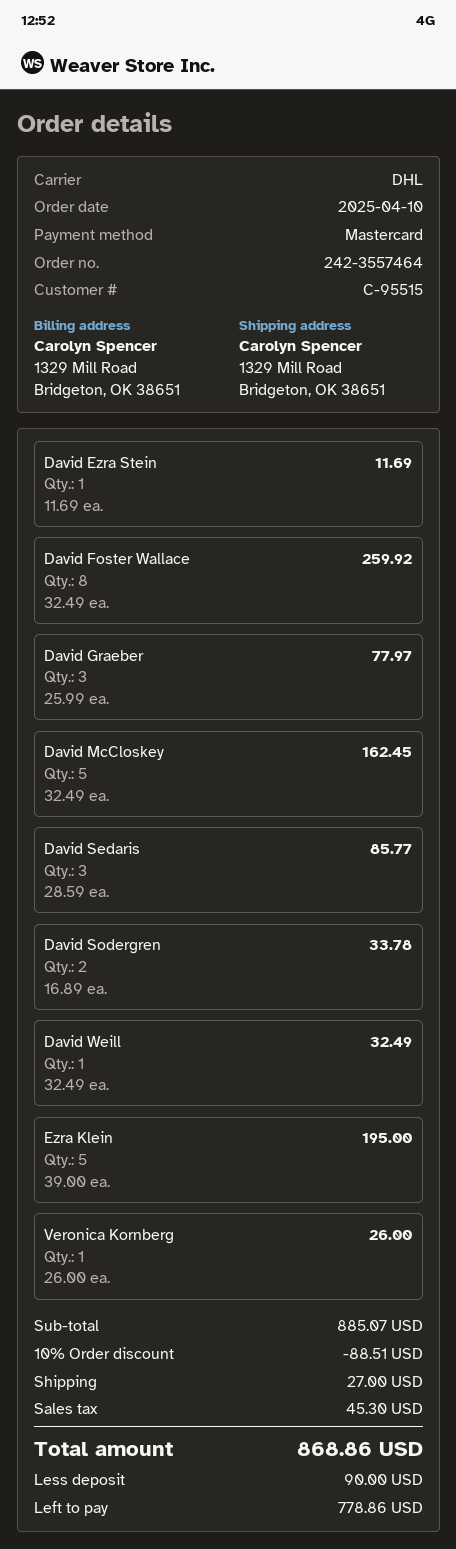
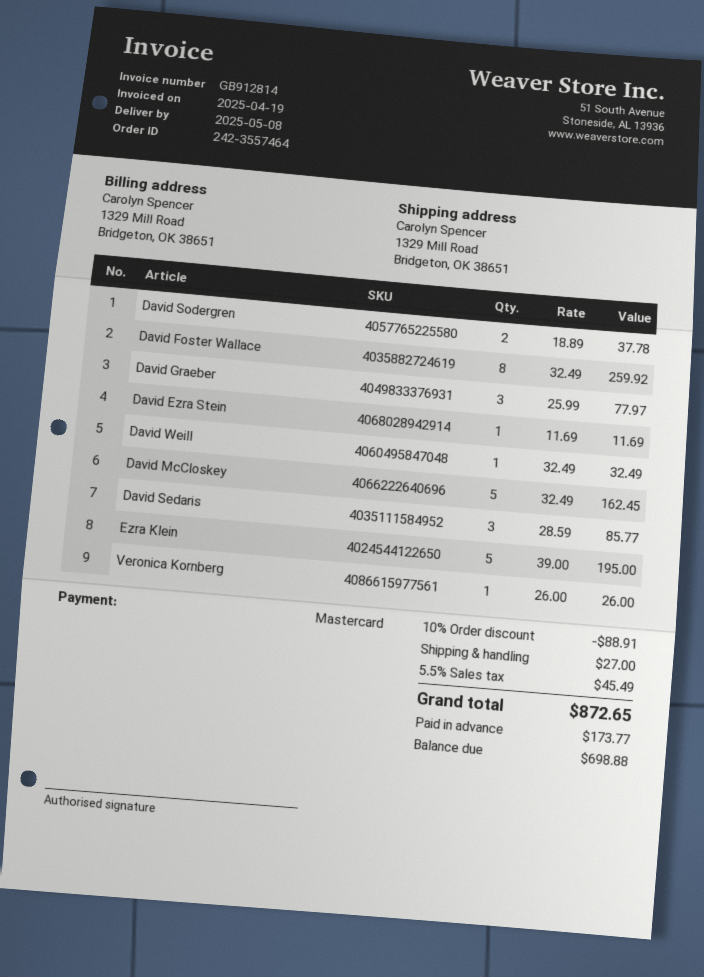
David Sodergren: 2 x 16.89 = 33.78 -> 2 x 18.89 = 37.78
discount: 10% = 88.51 -> 10% = 88.91
tax: 45.30 -> 45.49
total: 868.86 -> 872.65
deposit: 90.00 -> 173.77
balance: 778.86 -> 698.88

